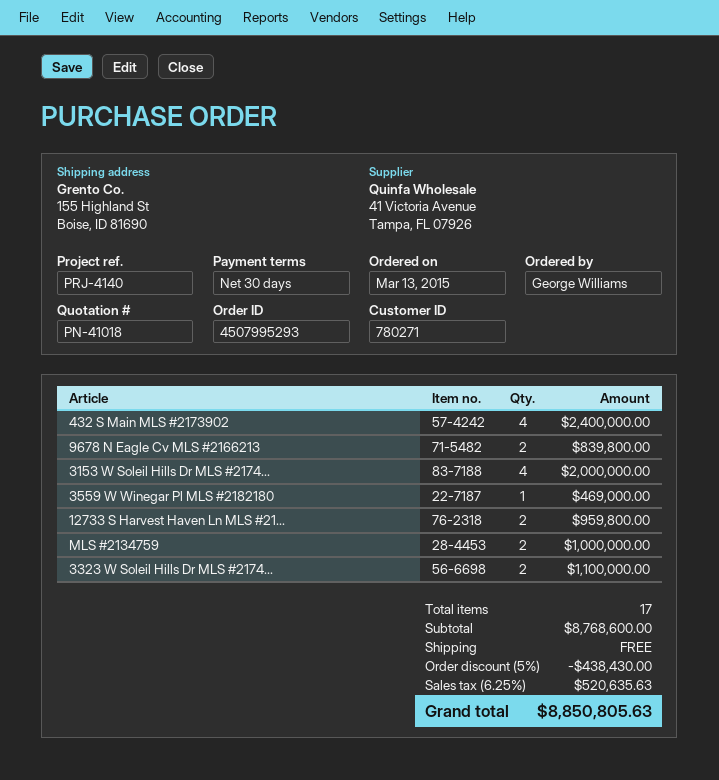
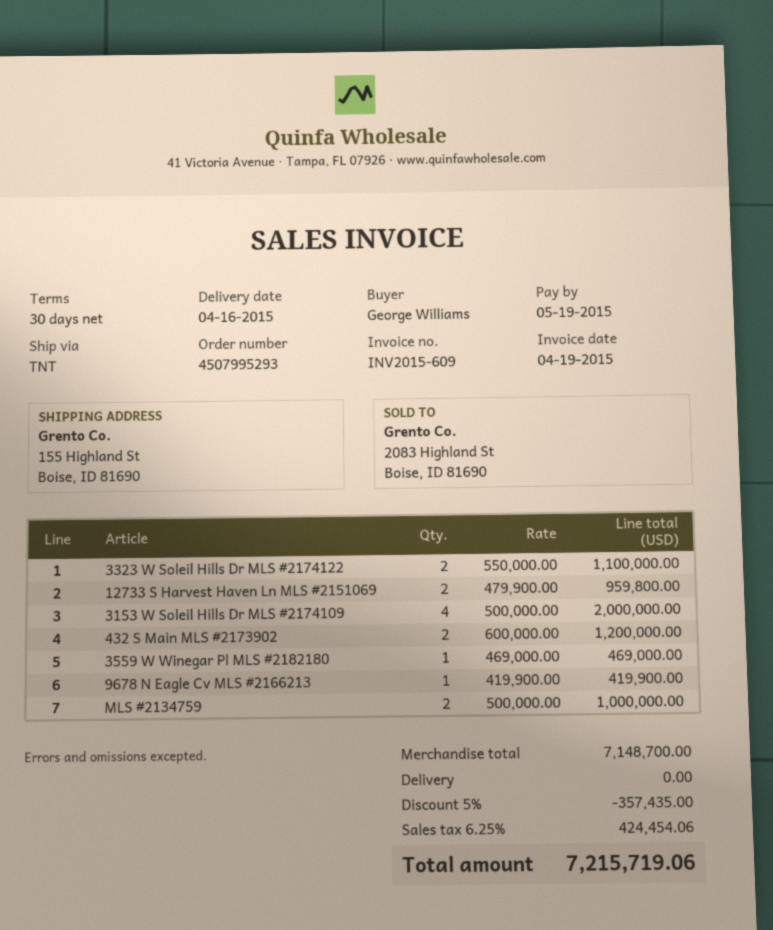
432 S Main MLS #2173902: 4 for 2400000.00 -> 2 for 1200000.00
9678 N Eagle Cv MLS #2166213: 2 for 839800.00 -> 1 for 419900.00
subtotal: 8768600.00 -> 7148700.00
discount: 5% = 438430.00 -> 5% = 357435.00
tax: 6.25% = 520635.63 -> 6.25% = 424454.06
total: 8850805.63 -> 7215719.06

